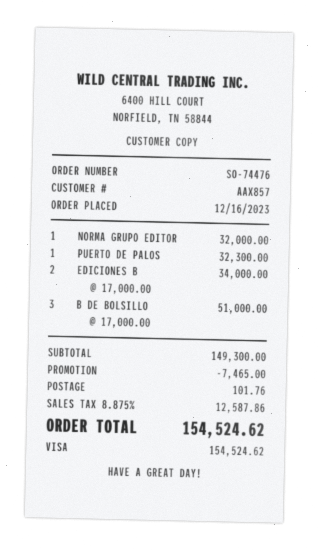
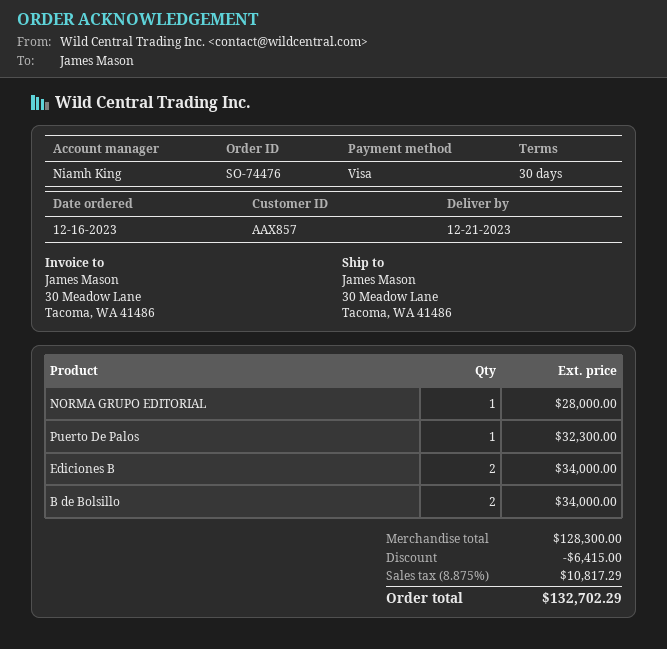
NORMA GRUPO EDITOR: 1 for 32000.00 -> 1 for 28000.00
B DE BOLSILLO: 3 for 51000.00 -> 2 for 34000.00
subtotal: 149300.00 -> 128300.00
discount: 7465.00 -> 6415.00
shipping: 101.76 -> none
tax: 8.875% = 12587.86 -> 8.875% = 10817.29
total: 154524.62 -> 132702.29

